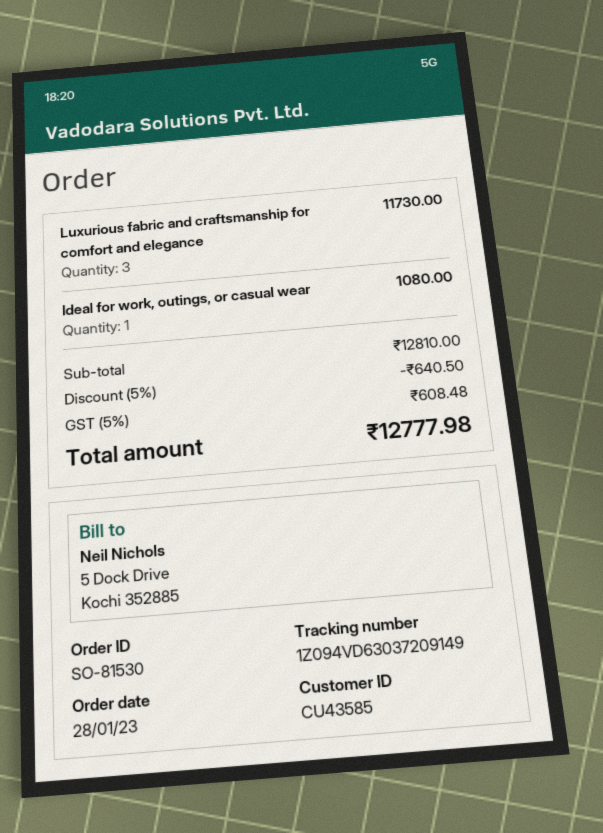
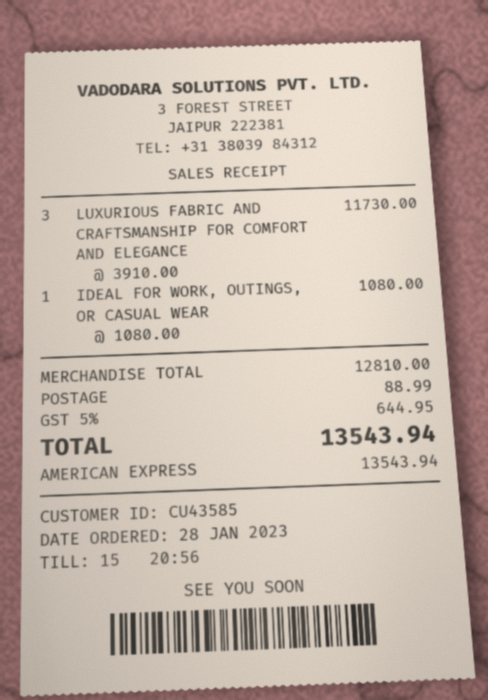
discount: 5% = 640.50 -> none
shipping: none -> 88.99
tax: 5% = 608.48 -> 5% = 644.95
total: 12777.98 -> 13543.94

